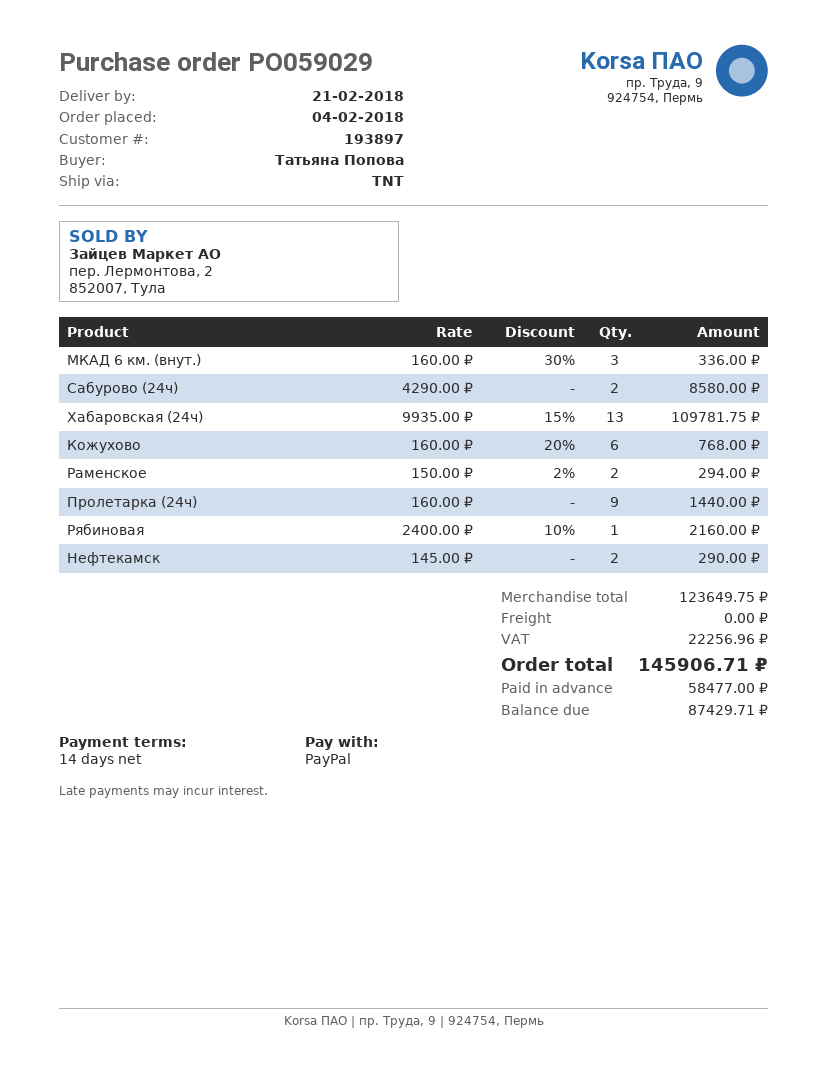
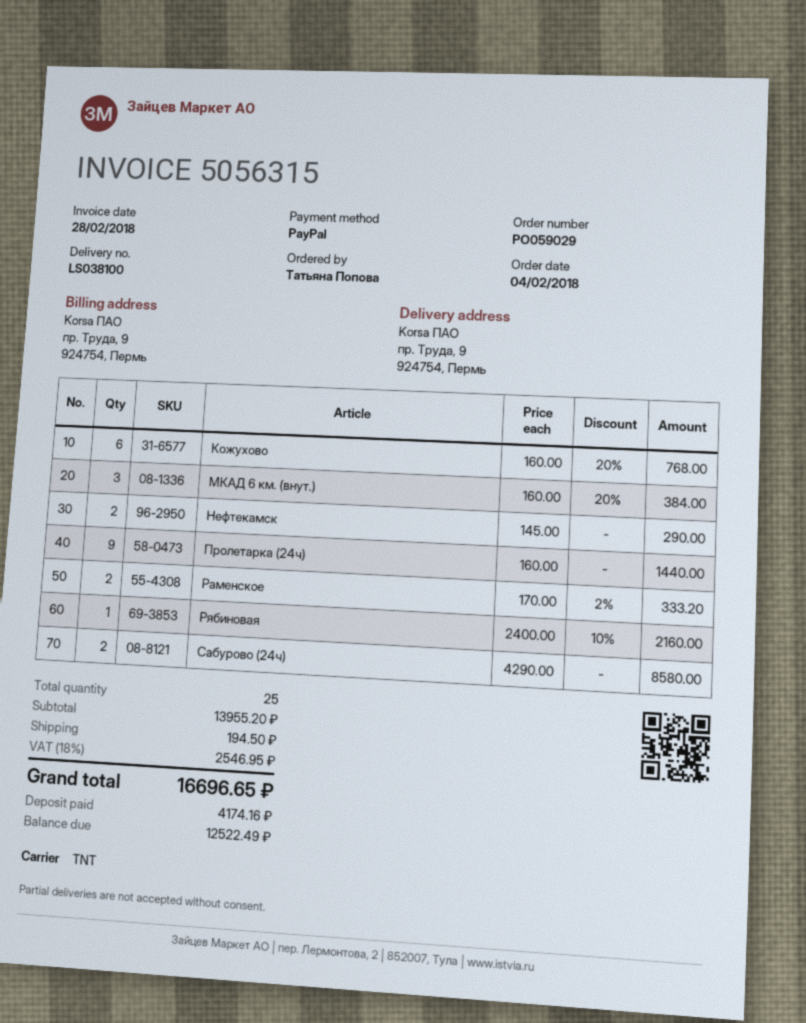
МКАД 6 км. (внут.): 3 x 160.00 - 30% = 336.00 -> 3 x 160.00 - 20% = 384.00
Хабаровская (24ч): 13 x 9935.00 - 15% = 109781.75 -> none
Раменское: 2 x 150.00 - 2% = 294.00 -> 2 x 170.00 - 2% = 333.20
subtotal: 123649.75 -> 13955.20
shipping: 0.00 -> 194.50
tax: 22256.96 -> 2546.95
total: 145906.71 -> 16696.65
deposit: 58477.00 -> 4174.16
balance: 87429.71 -> 12522.49

